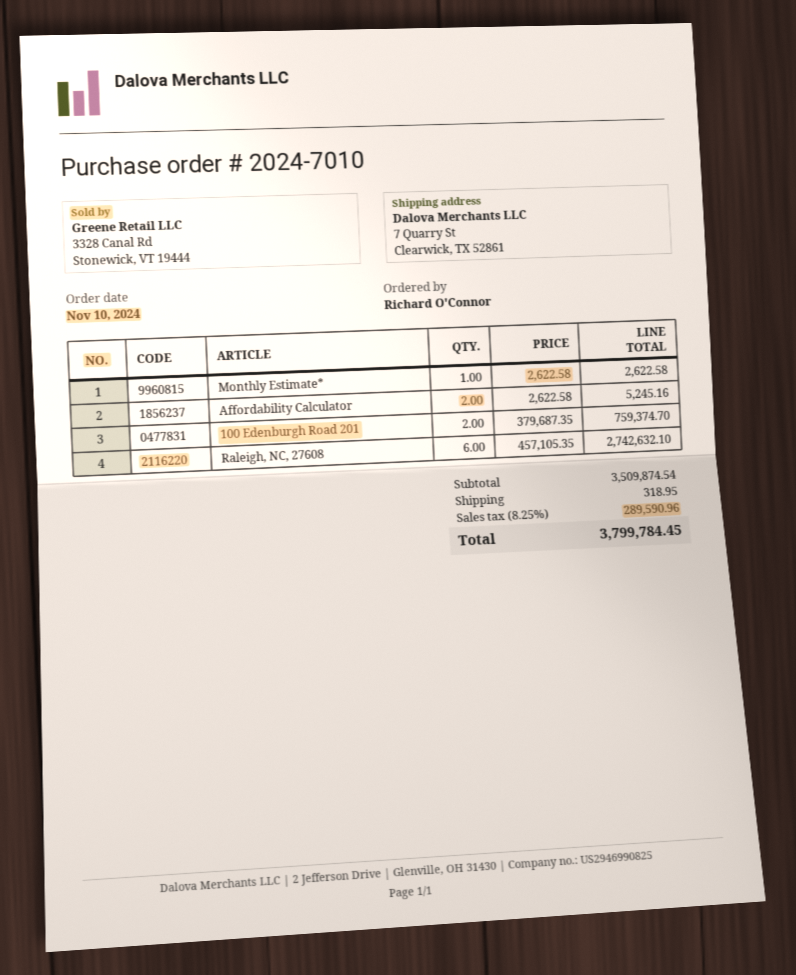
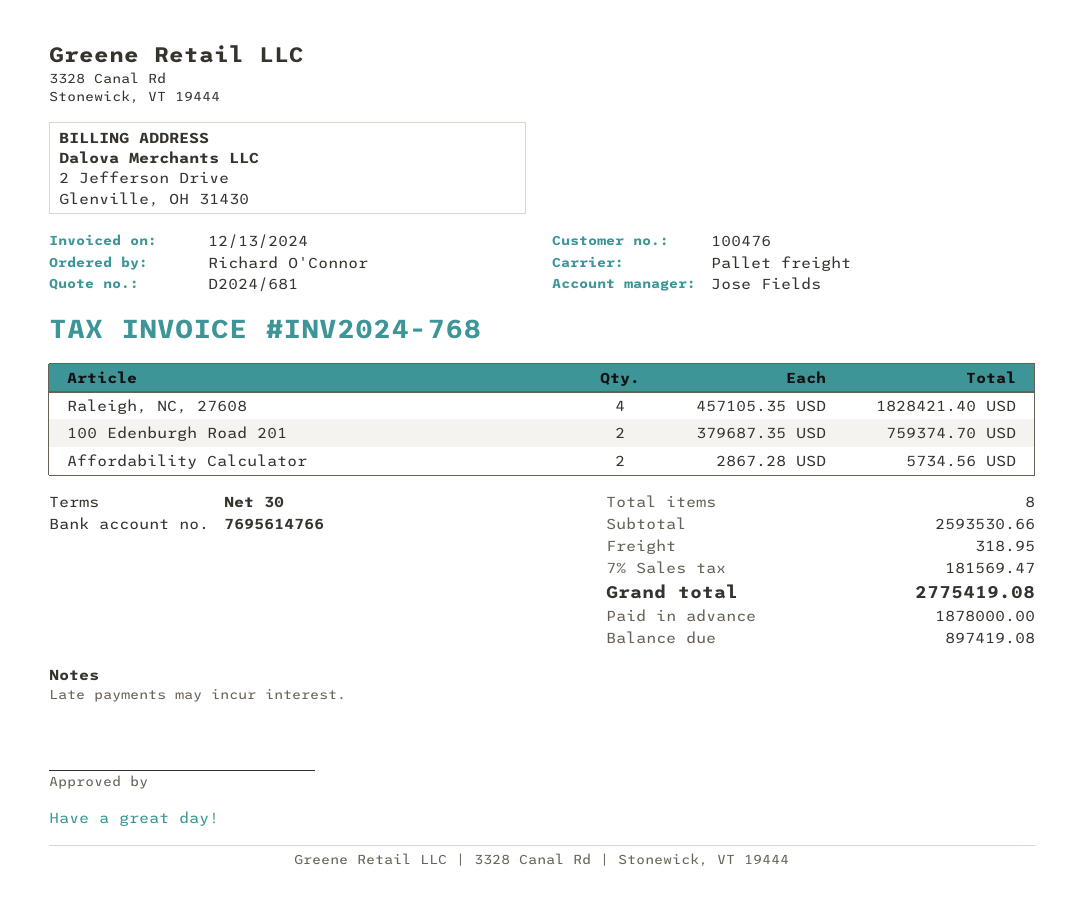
Monthly Estimate*: 1 x 2622.58 = 2622.58 -> none
Affordability Calculator: 2 x 2622.58 = 5245.16 -> 2 x 2867.28 = 5734.56
Raleigh, NC, 27608: 6 x 457105.35 = 2742632.10 -> 4 x 457105.35 = 1828421.40
subtotal: 3509874.54 -> 2593530.66
tax: 8.25% = 289590.96 -> 7% = 181569.47
total: 3799784.45 -> 2775419.08

